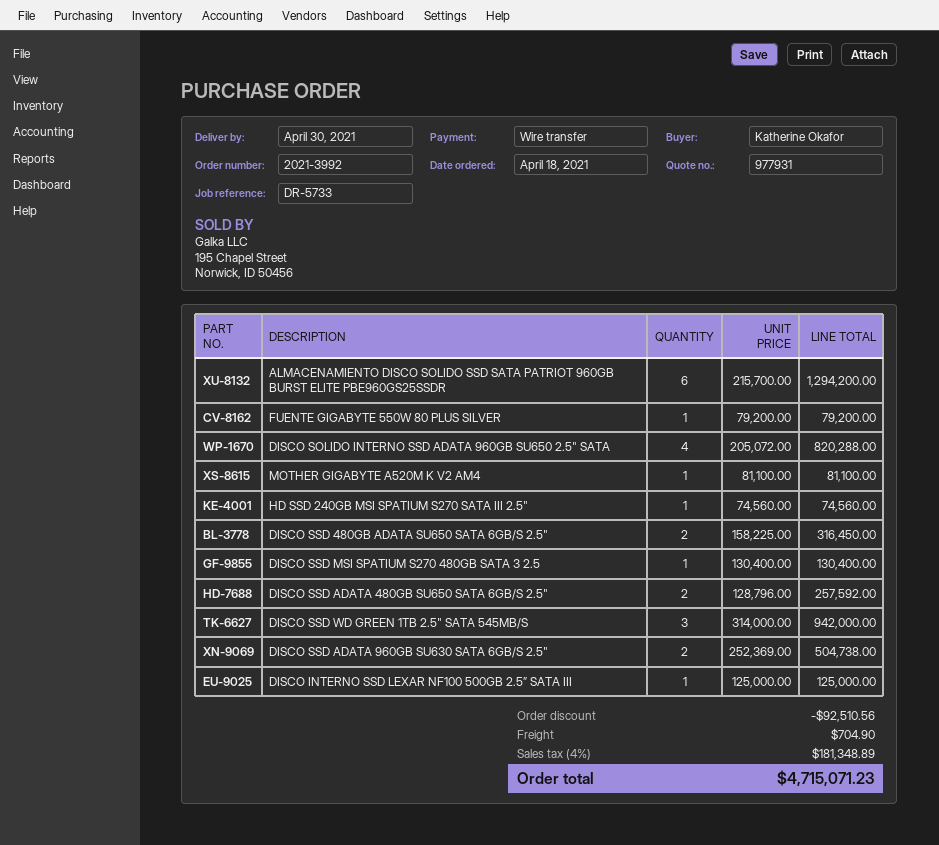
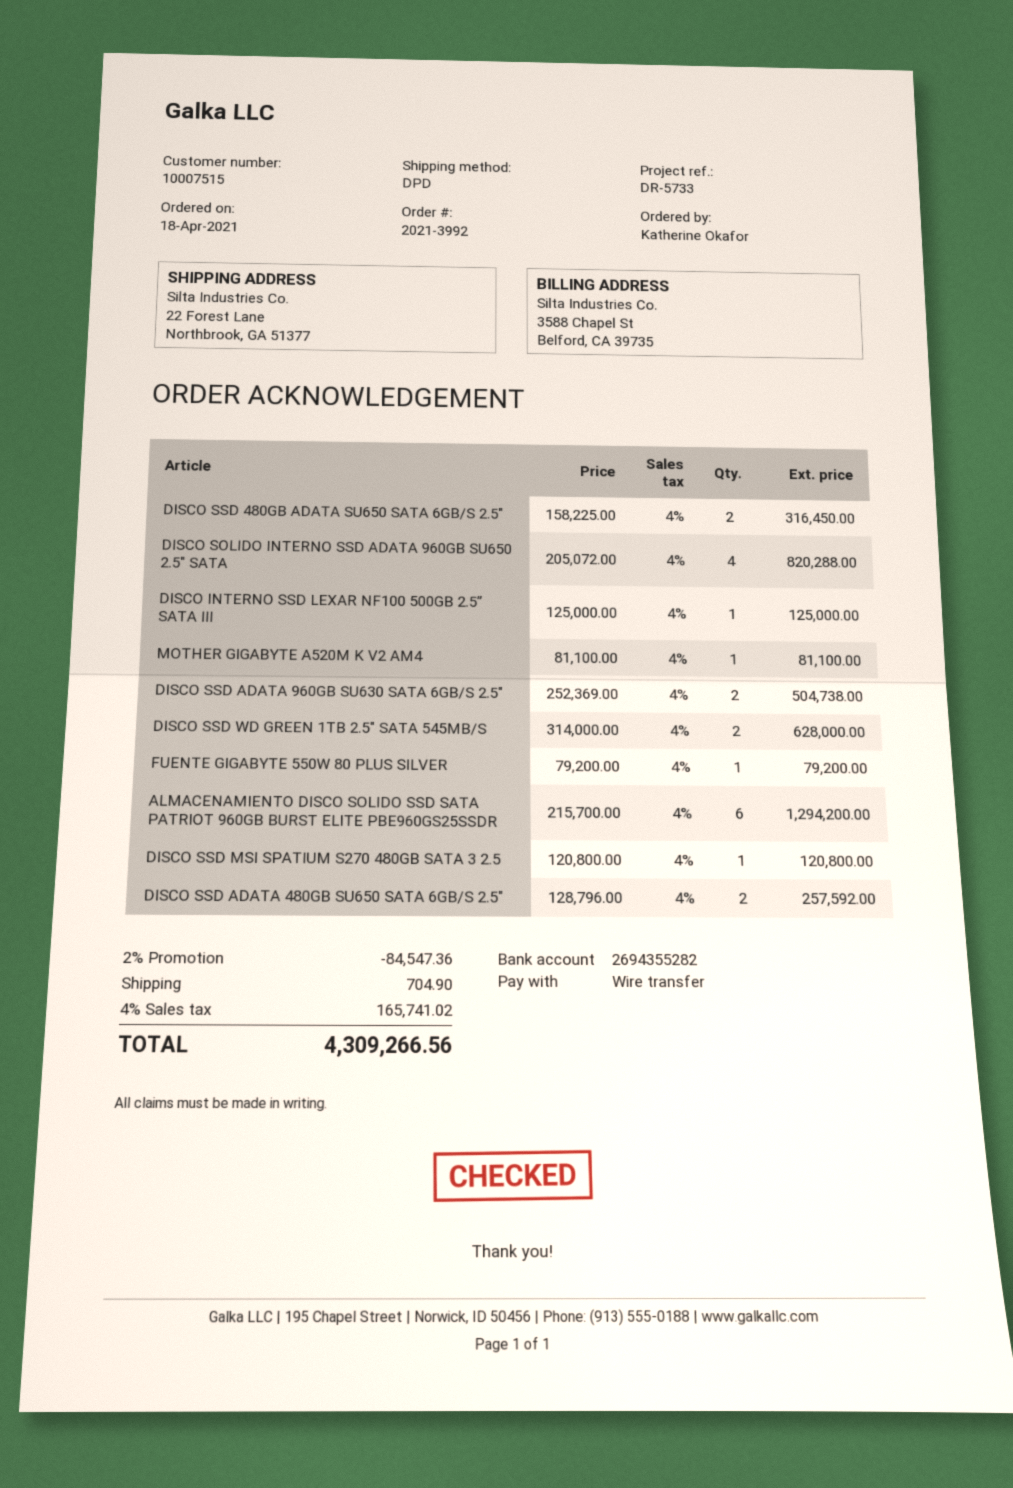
HD SSD 240GB MSI SPATIUM S270 SATA III 2.5": 1 x 74560.00 = 74560.00 -> none
DISCO SSD MSI SPATIUM S270 480GB SATA 3 2.5: 1 x 130400.00 = 130400.00 -> 1 x 120800.00 = 120800.00
DISCO SSD WD GREEN 1TB 2.5" SATA 545MB/S: 3 x 314000.00 = 942000.00 -> 2 x 314000.00 = 628000.00
discount: 92510.56 -> 84547.36
tax: 4% = 181348.89 -> 4% = 165741.02
total: 4715071.23 -> 4309266.56

